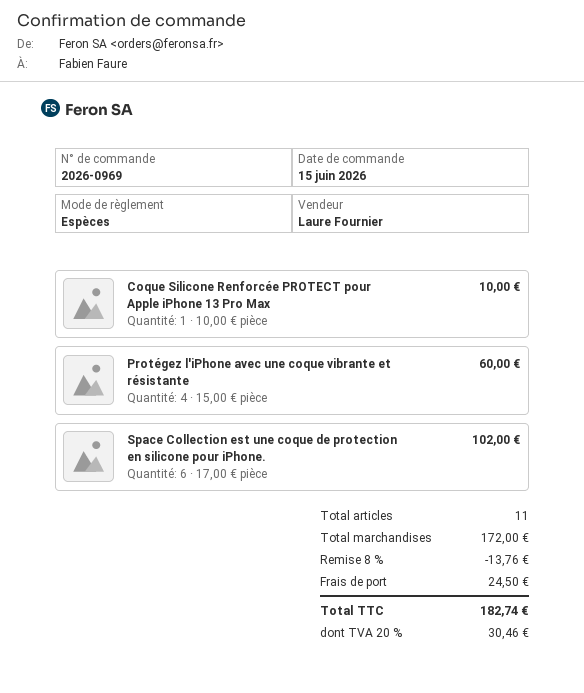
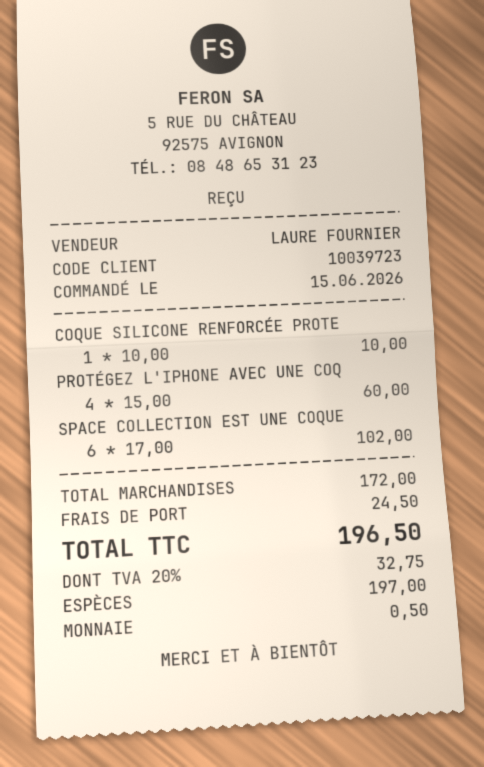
discount: 8% = 13.76 -> none
tax: 20% = 30.46 -> 20% = 32.75
total: 182.74 -> 196.50

